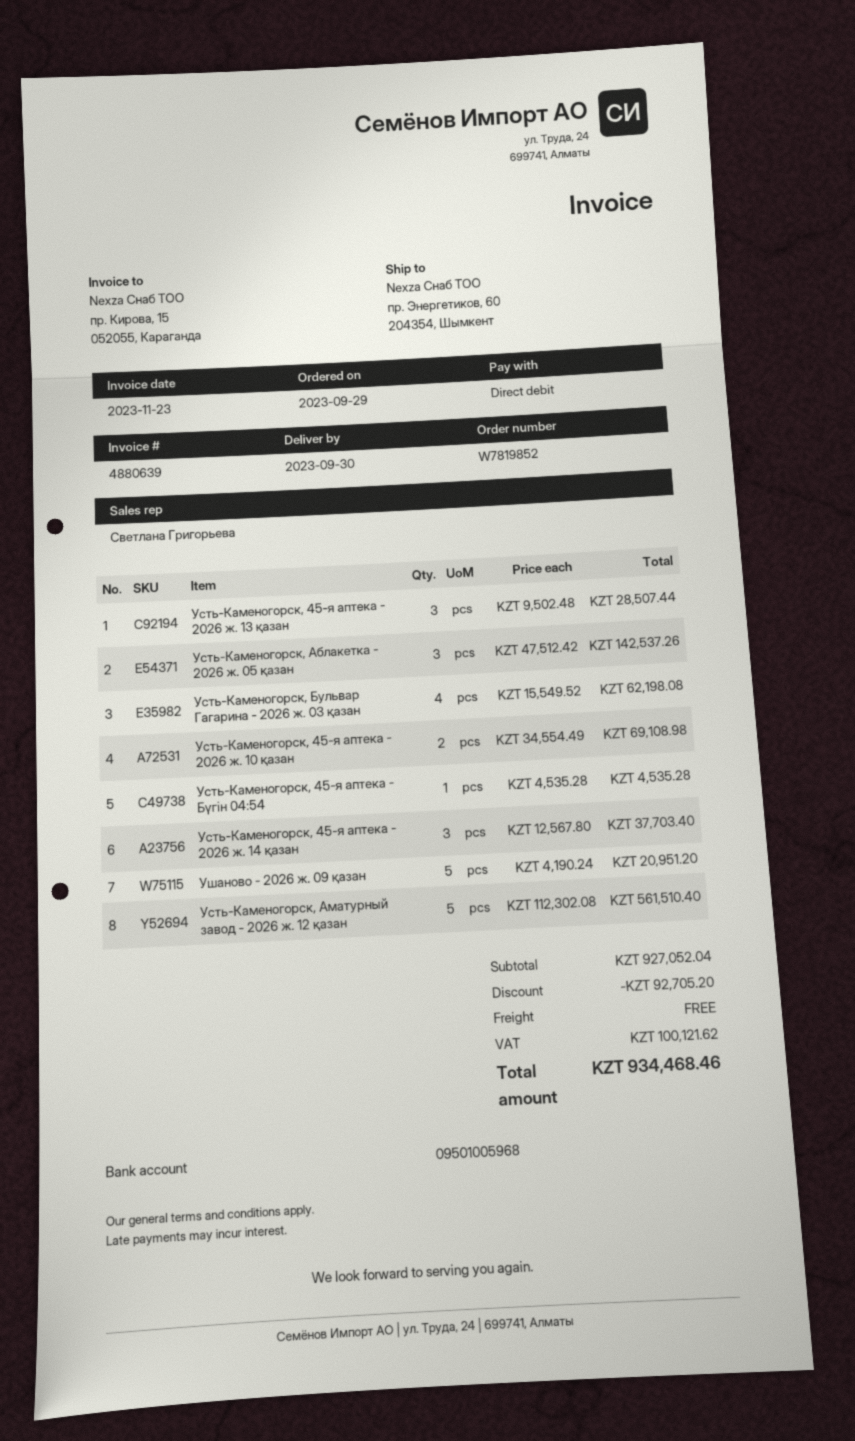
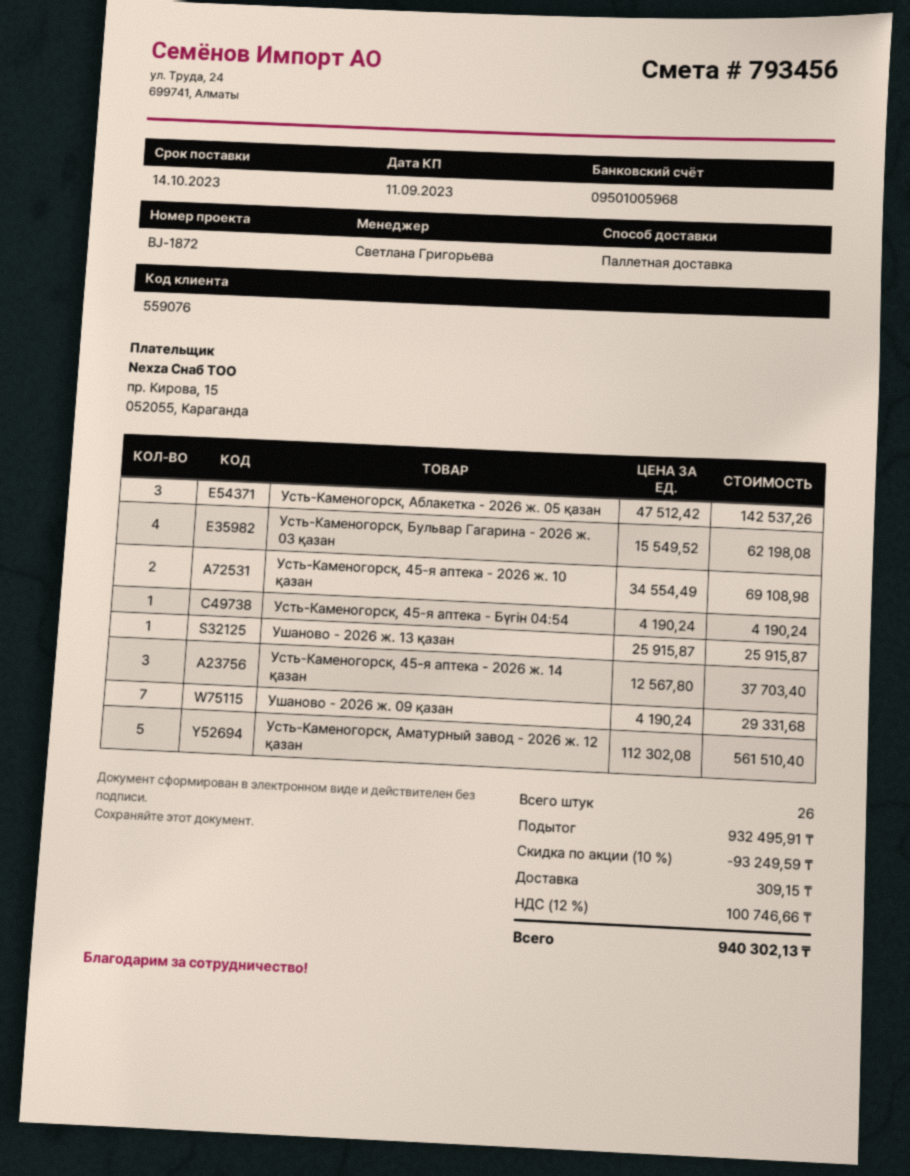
delivery date: 2023-09-30 -> 2023-10-14
Усть-Каменогорск, 45-я аптека - 2026 ж. 13 қазан: 3 x 9502.48 = 28507.44 -> none
Усть-Каменогорск, 45-я аптека - Бүгін 04:54: 1 x 4535.28 = 4535.28 -> 1 x 4190.24 = 4190.24
Ушаново - 2026 ж. 09 қазан: 5 x 4190.24 = 20951.20 -> 7 x 4190.24 = 29331.68
Ушаново - 2026 ж. 13 қазан: none -> 1 x 25915.87 = 25915.87
subtotal: 927052.04 -> 932495.91
discount: 92705.20 -> 93249.59
shipping: 0.00 -> 309.15
tax: 100121.62 -> 100746.66
total: 934468.46 -> 940302.13

